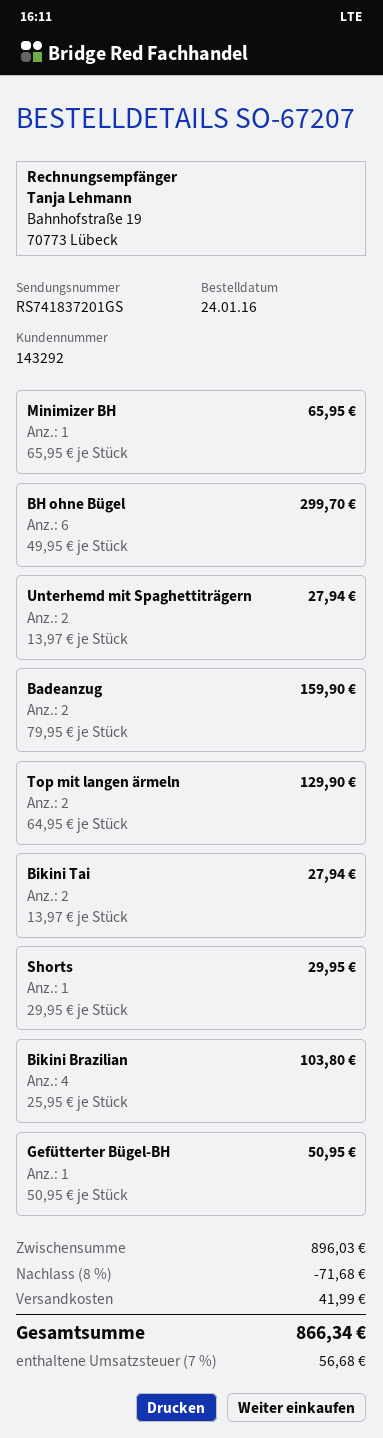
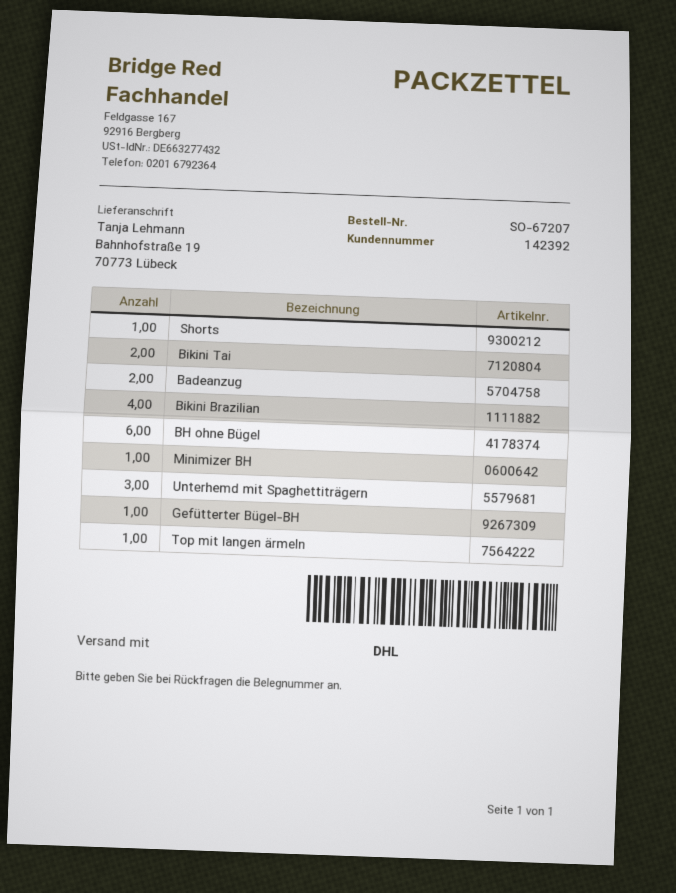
customer number: 143292 -> 142392
Unterhemd mit Spaghettiträgern: 2 -> 3
Top mit langen ärmeln: 2 -> 1

